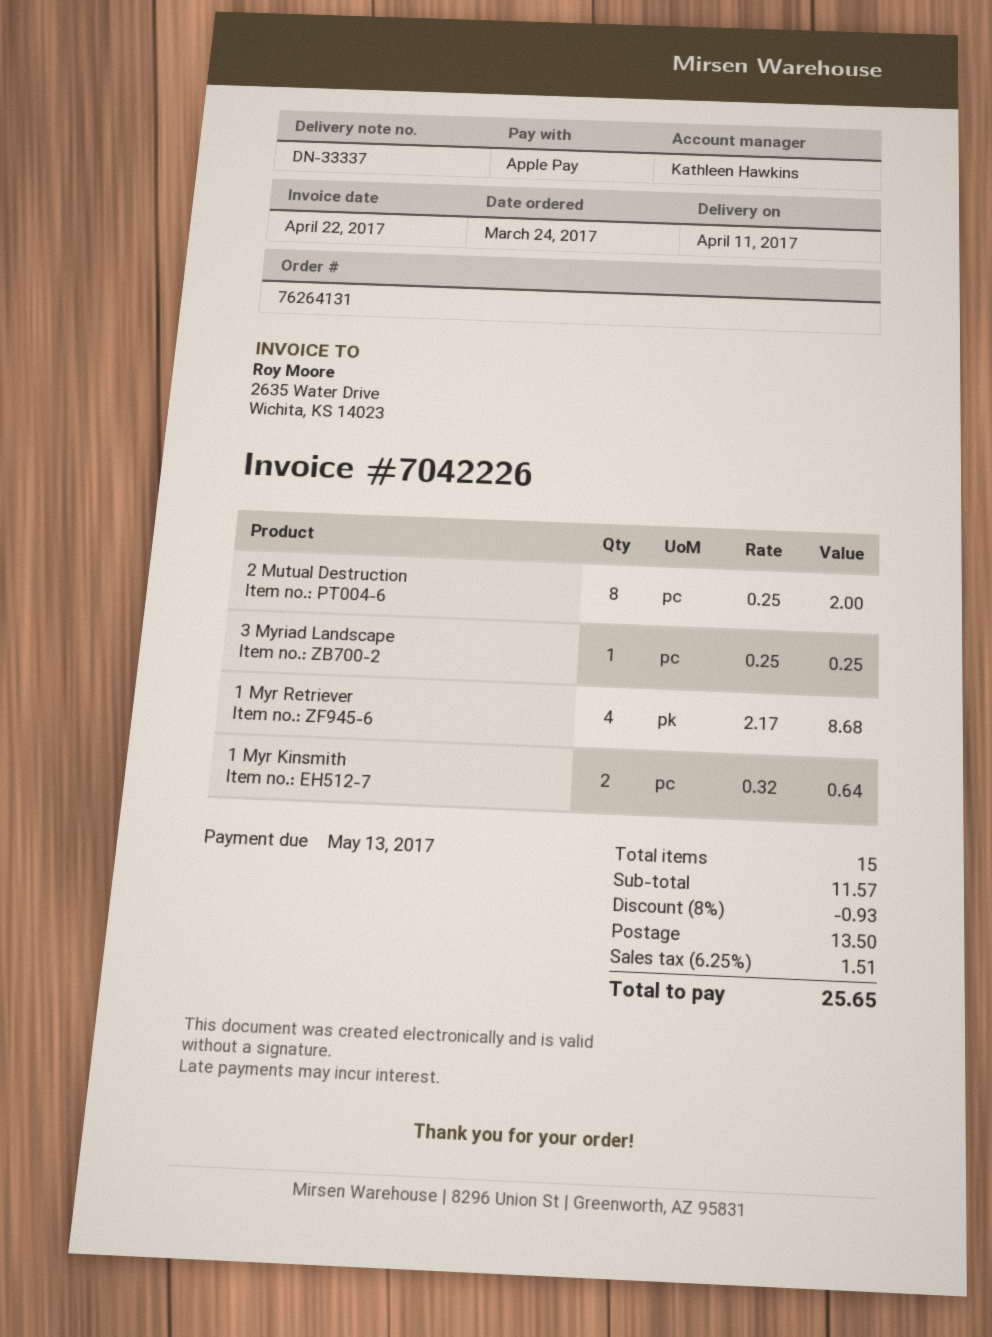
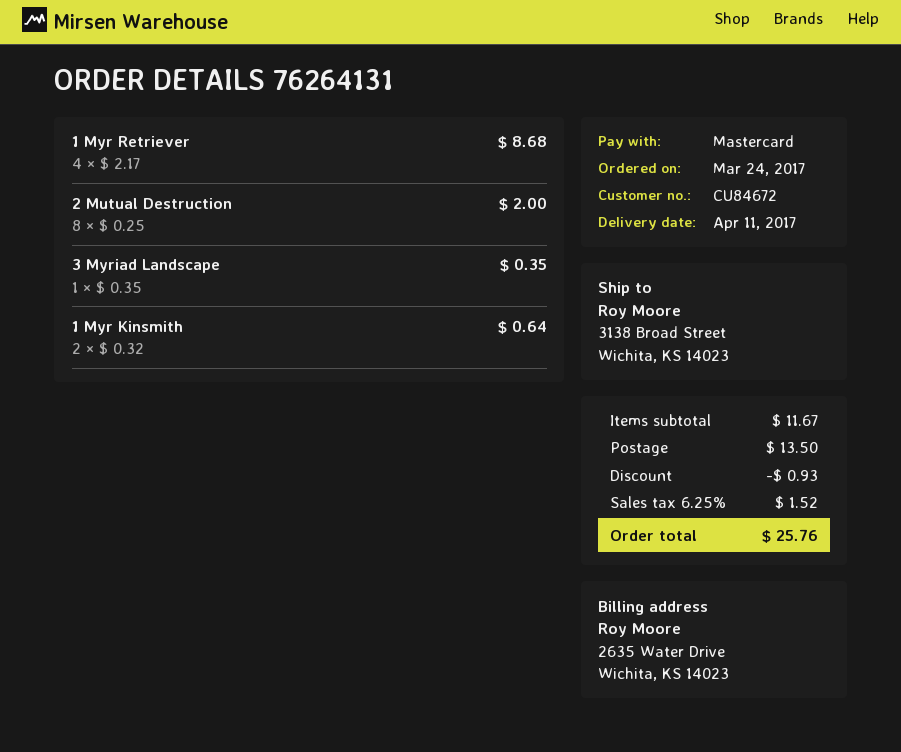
payment method: Apple Pay -> Mastercard
3 Myriad Landscape: 1 x 0.25 = 0.25 -> 1 x 0.35 = 0.35
subtotal: 11.57 -> 11.67
tax: 6.25% = 1.51 -> 6.25% = 1.52
total: 25.65 -> 25.76

